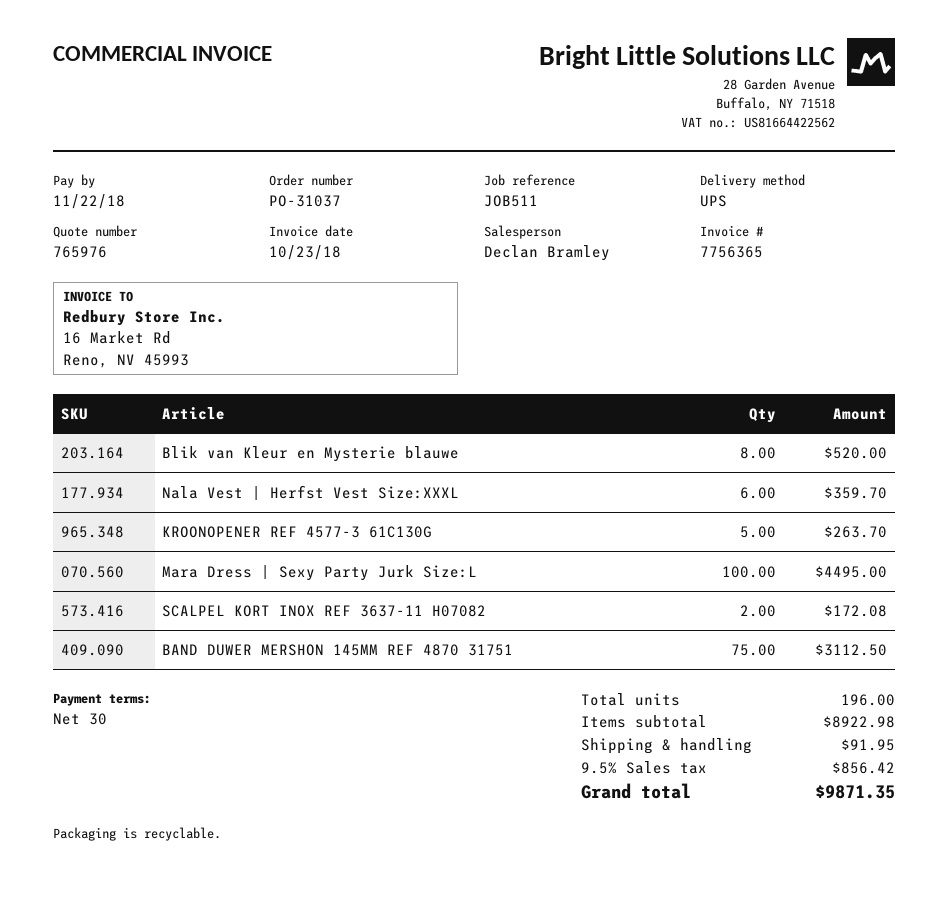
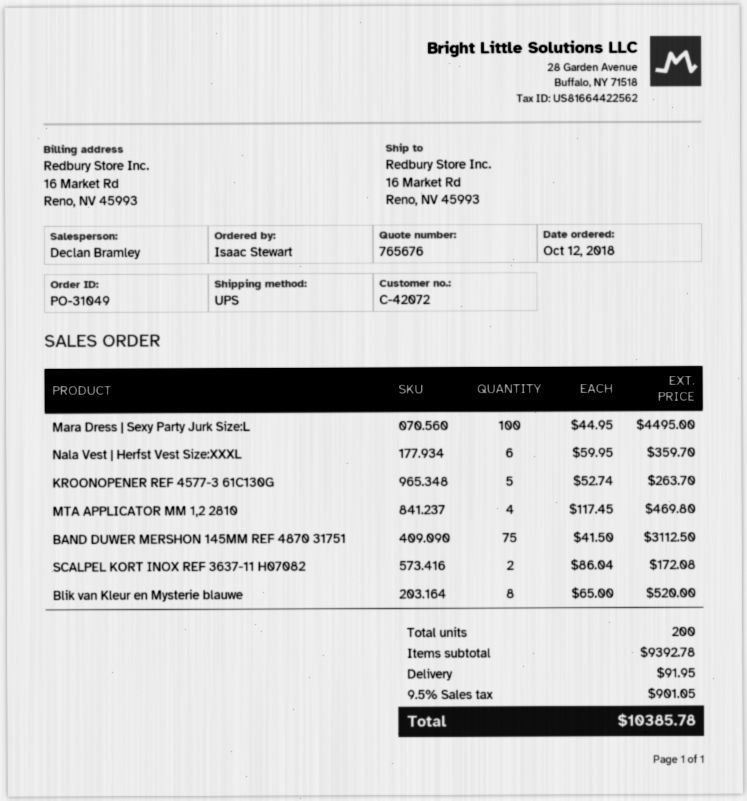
quote number: 765976 -> 765676
order number: PO-31037 -> PO-31049
MTA APPLICATOR MM 1,2 2810: none -> 4 for 469.80
total quantity: 196 -> 200
subtotal: 8922.98 -> 9392.78
tax: 9.5% = 856.42 -> 9.5% = 901.05
total: 9871.35 -> 10385.78

